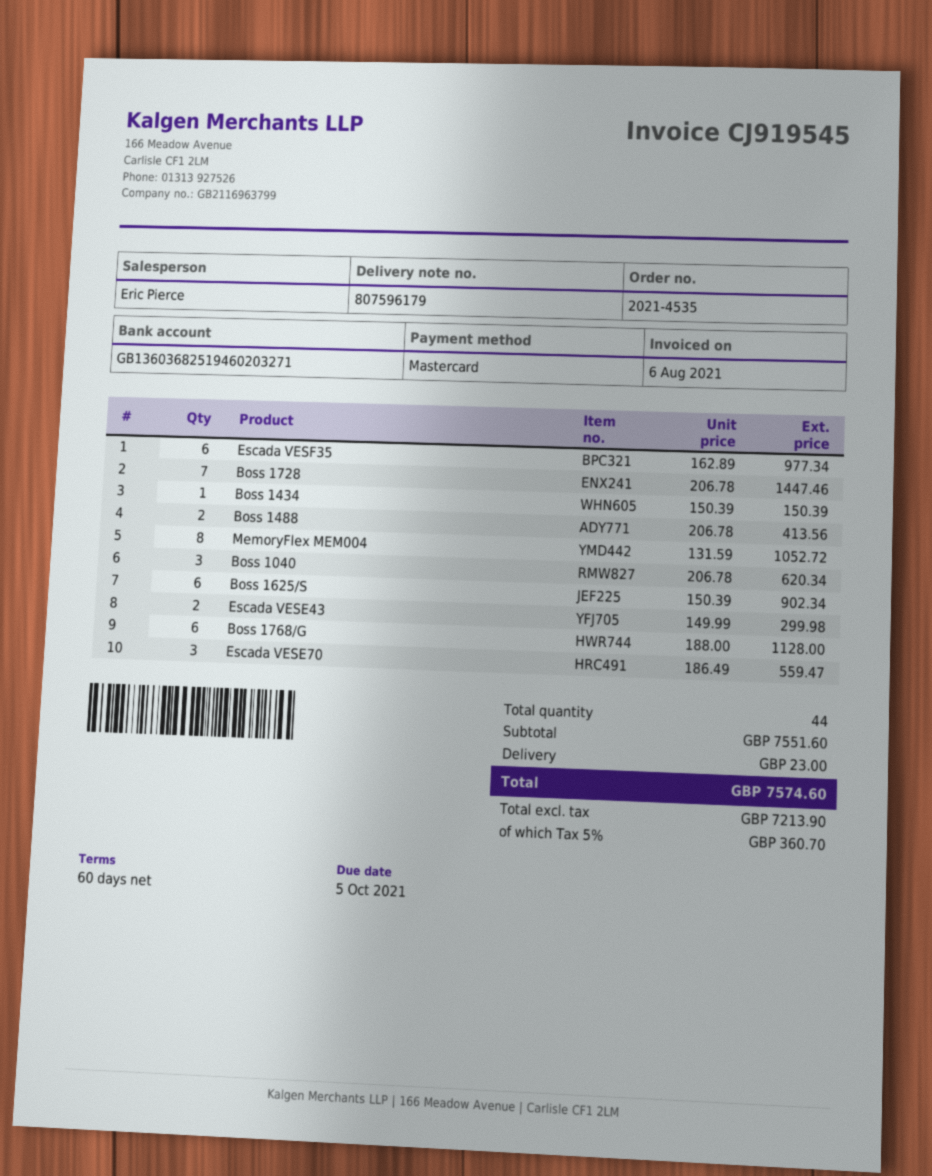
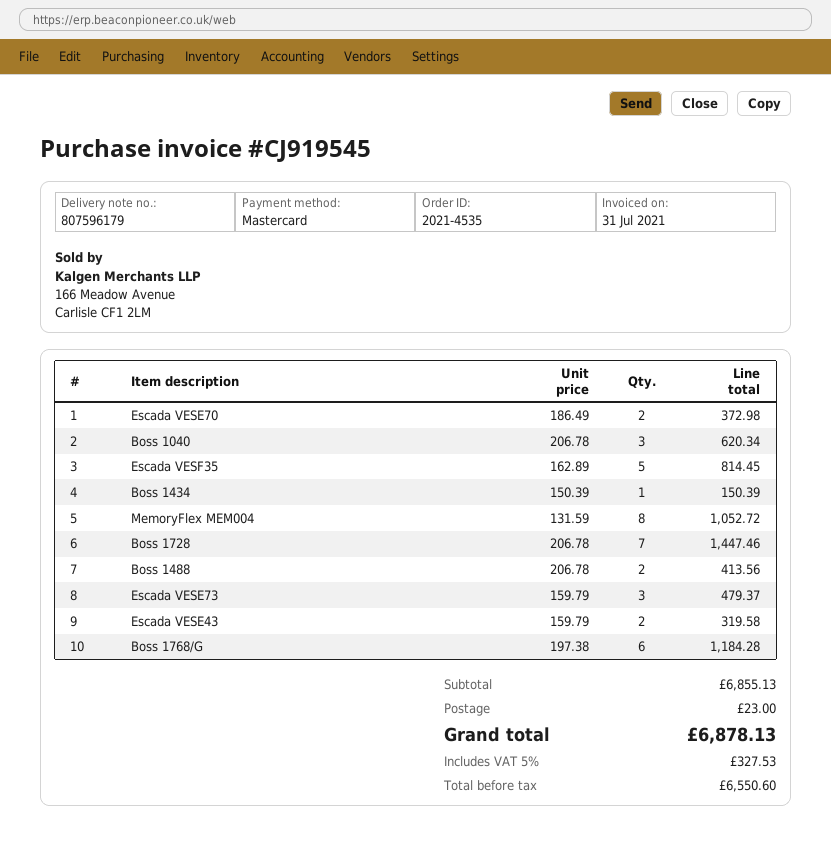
invoice date: 2021-08-06 -> 2021-07-31
Escada VESF35: 6 x 162.89 = 977.34 -> 5 x 162.89 = 814.45
Boss 1625/S: 6 x 150.39 = 902.34 -> none
Escada VESE43: 2 x 149.99 = 299.98 -> 2 x 159.79 = 319.58
Boss 1768/G: 6 x 188.00 = 1128.00 -> 6 x 197.38 = 1184.28
Escada VESE70: 3 x 186.49 = 559.47 -> 2 x 186.49 = 372.98
Escada VESE73: none -> 3 x 159.79 = 479.37
subtotal: 7551.60 -> 6855.13
net: 7213.90 -> 6550.60
tax: 5% = 360.70 -> 5% = 327.53
total: 7574.60 -> 6878.13

